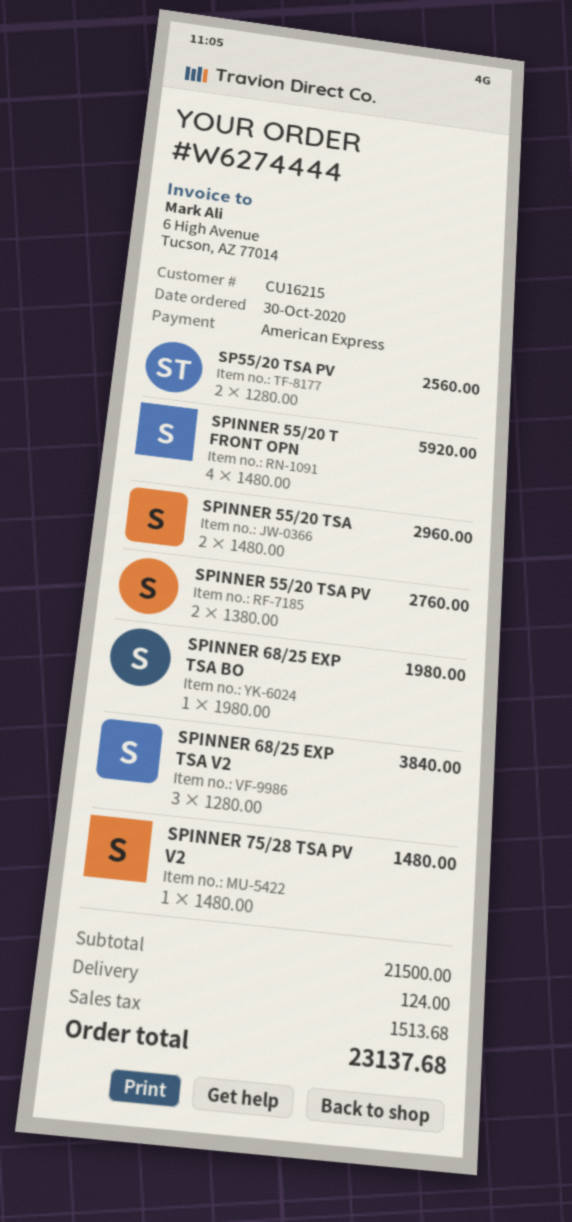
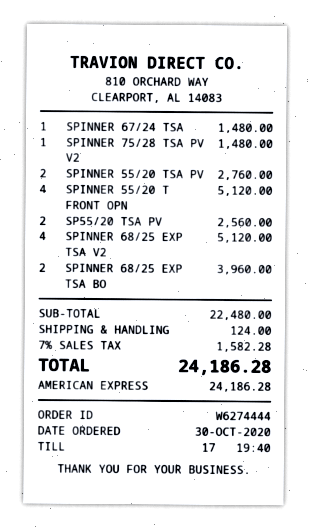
SPINNER 55/20 T FRONT OPN: 4 for 5920.00 -> 4 for 5120.00
SPINNER 55/20 TSA: 2 for 2960.00 -> none
SPINNER 68/25 EXP TSA BO: 1 for 1980.00 -> 2 for 3960.00
SPINNER 68/25 EXP TSA V2: 3 for 3840.00 -> 4 for 5120.00
SPINNER 67/24 TSA: none -> 1 for 1480.00
subtotal: 21500.00 -> 22480.00
tax: 1513.68 -> 1582.28
total: 23137.68 -> 24186.28

